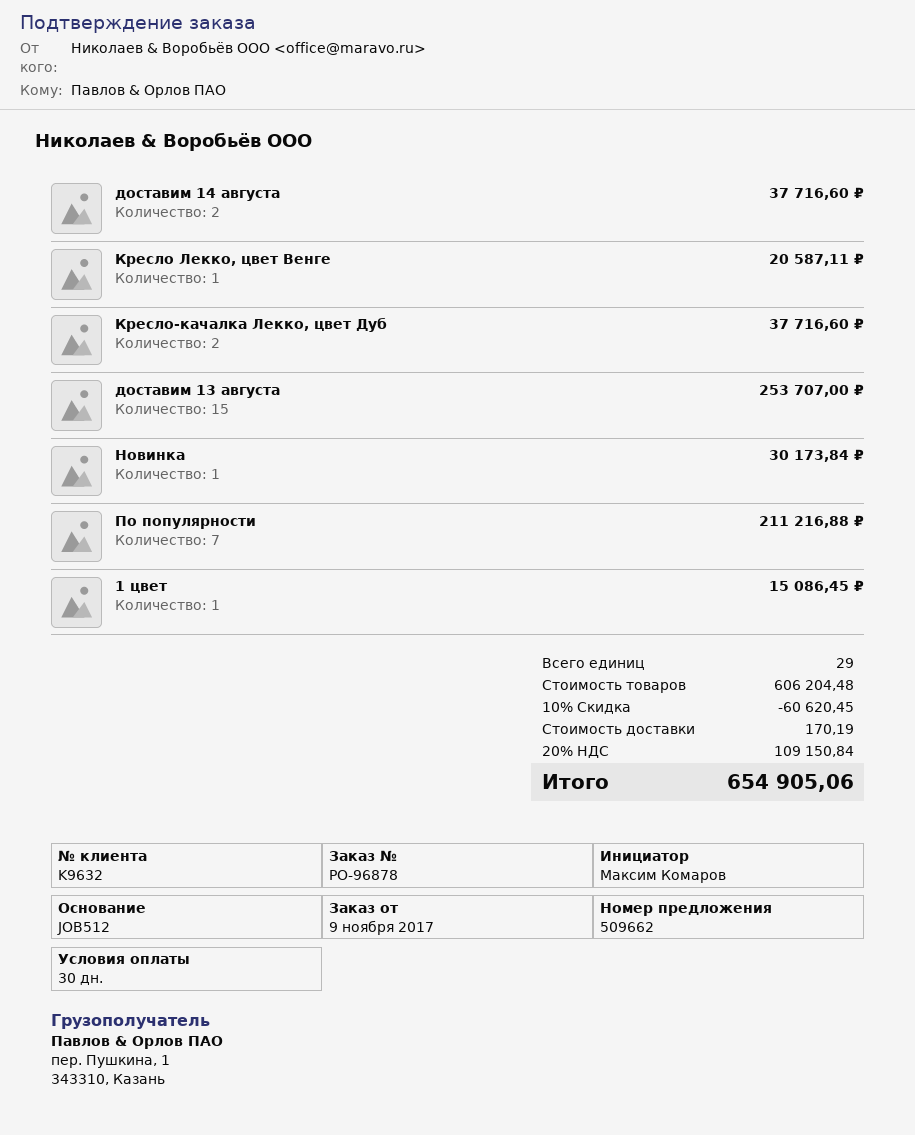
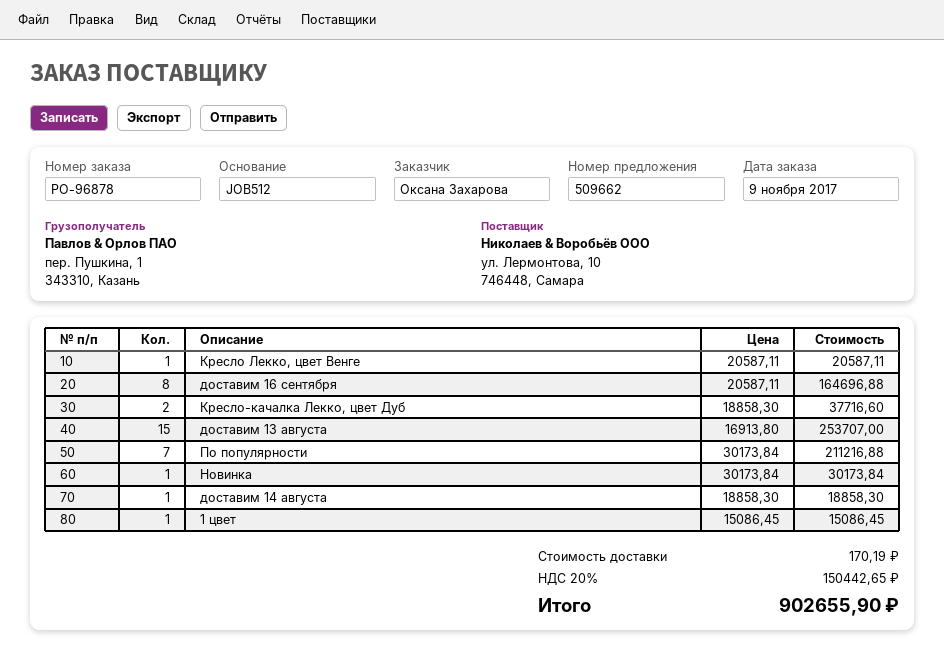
ordered by: Максим Комаров -> Оксана Захарова
доставим 14 августа: 2 for 37716.60 -> 1 for 18858.30
доставим 16 сентября: none -> 8 for 164696.88
discount: 10% = 60620.45 -> none
tax: 20% = 109150.84 -> 20% = 150442.65
total: 654905.06 -> 902655.90

